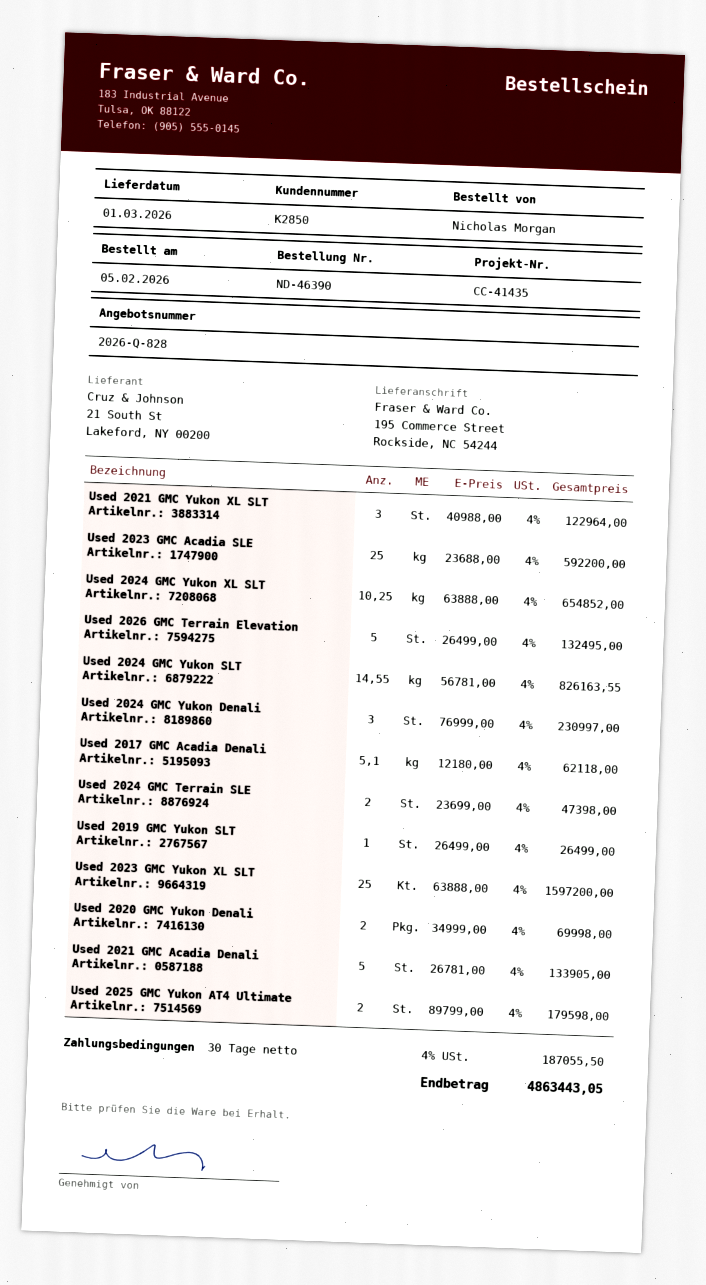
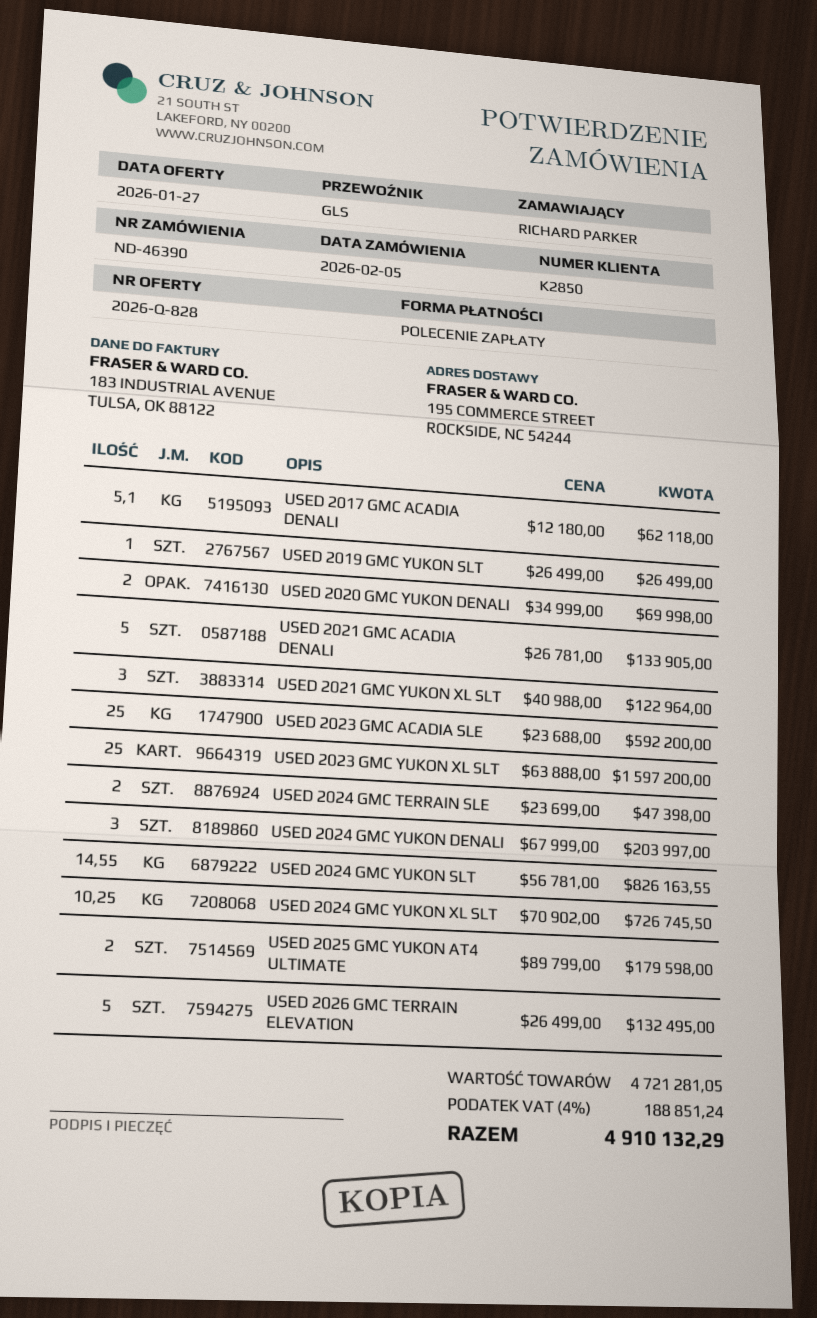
ordered by: Nicholas Morgan -> RICHARD PARKER
Used 2024 GMC Yukon XL SLT: 10.25 x 63888.00 = 654852.00 -> 10.25 x 70902.00 = 726745.50
Used 2024 GMC Yukon Denali: 3 x 76999.00 = 230997.00 -> 3 x 67999.00 = 203997.00
tax: 4% = 187055.50 -> 4% = 188851.24
total: 4863443.05 -> 4910132.29

